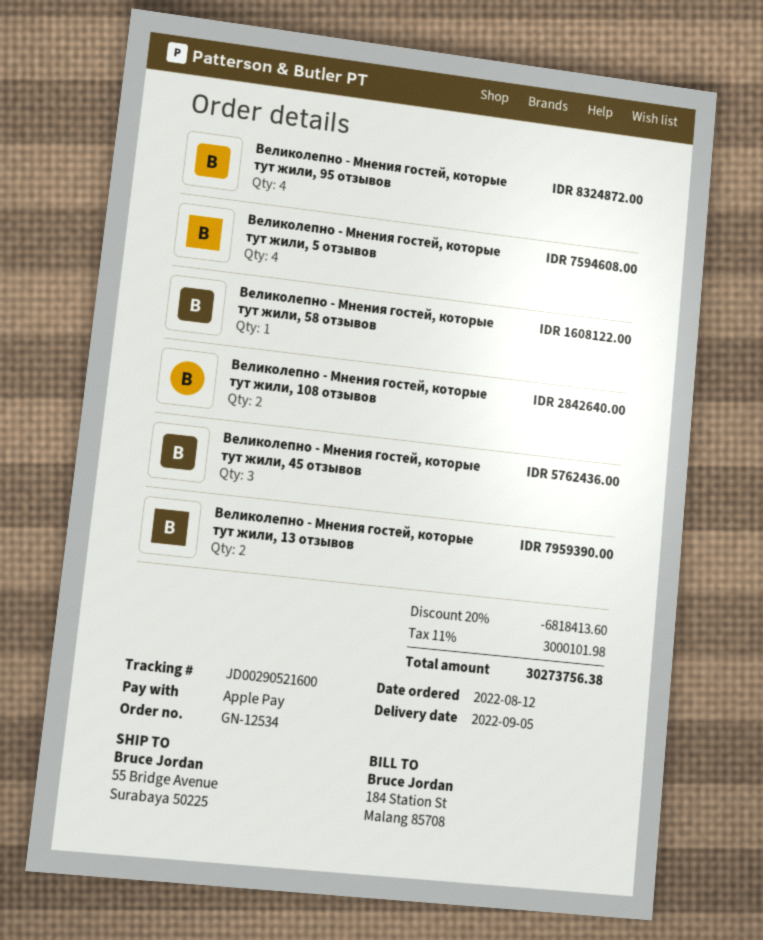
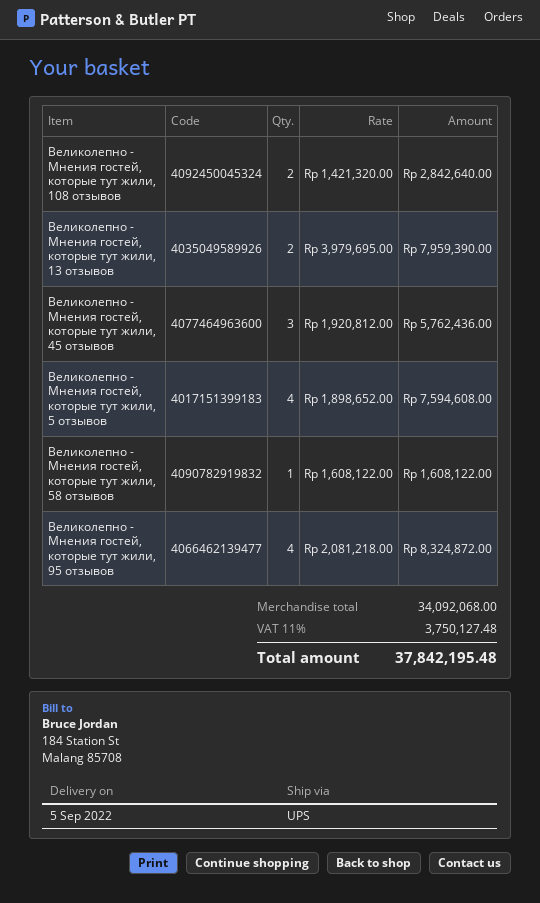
discount: 20% = 6818413.60 -> none
tax: 11% = 3000101.98 -> 11% = 3750127.48
total: 30273756.38 -> 37842195.48

